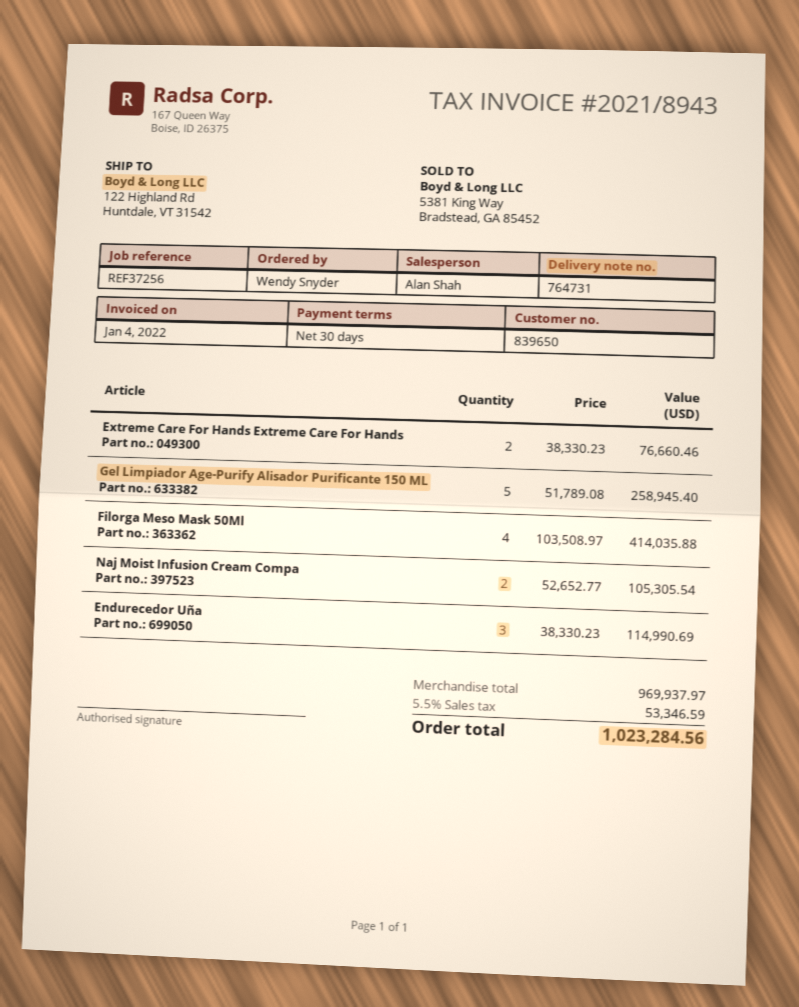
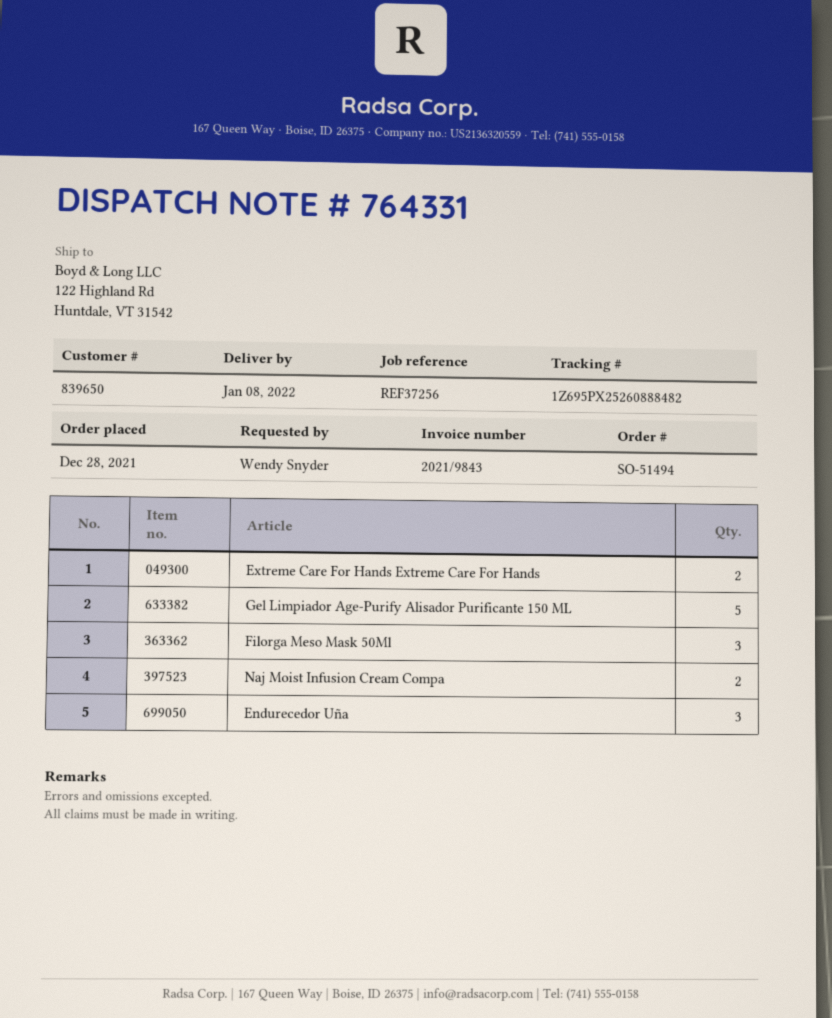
delivery note number: 764731 -> 764331
invoice number: 2021/8943 -> 2021/9843
Filorga Meso Mask 50Ml: 4 -> 3

